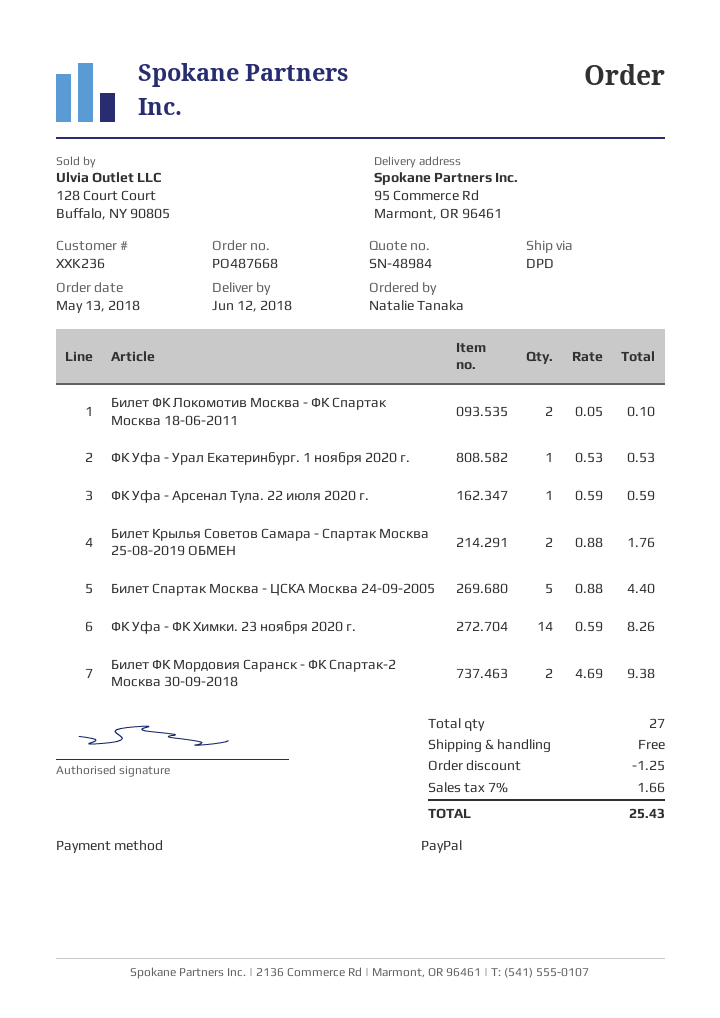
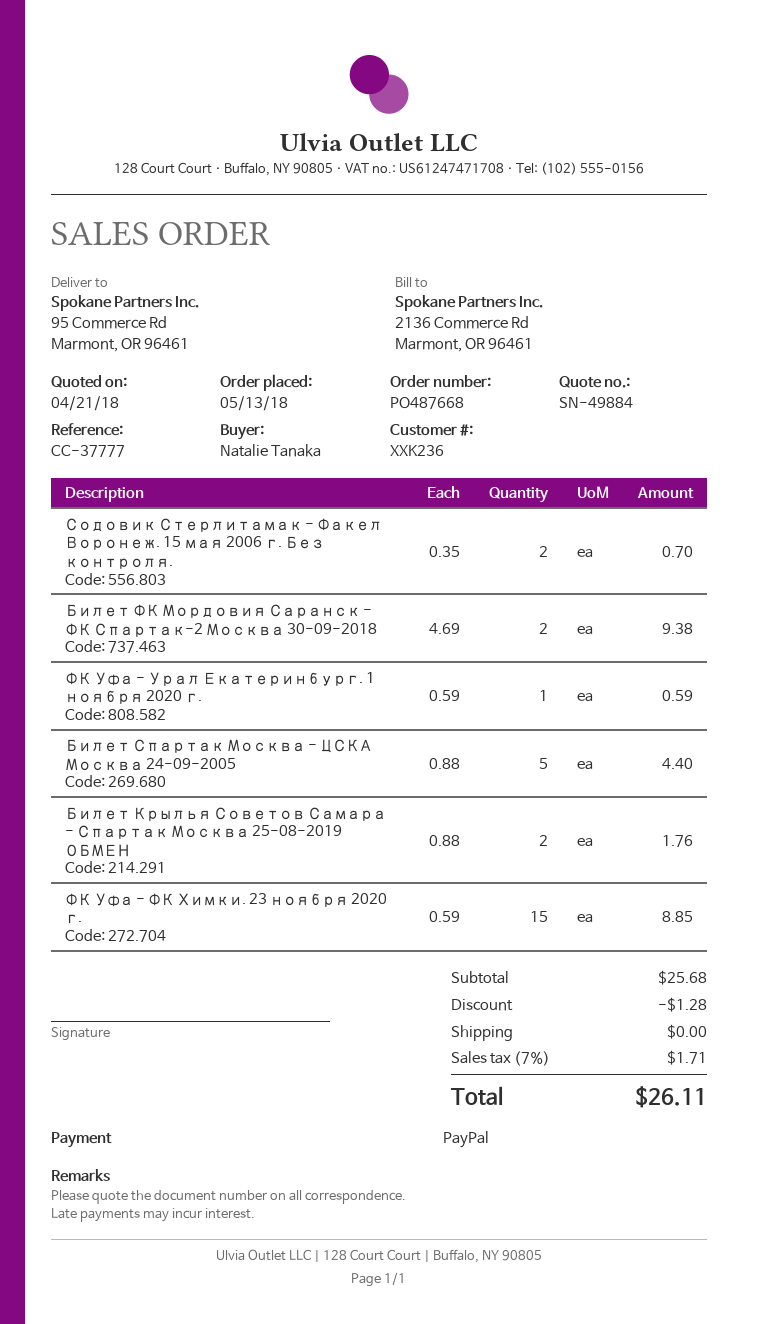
quote number: SN-48984 -> SN-49884
Билет ФК Локомотив Москва - ФК Спартак Москва 18-06-2011: 2 x 0.05 = 0.10 -> none
ФК Уфа - Урал Екатеринбург. 1 ноября 2020 г.: 1 x 0.53 = 0.53 -> 1 x 0.59 = 0.59
ФК Уфа - Арсенал Тула. 22 июля 2020 г.: 1 x 0.59 = 0.59 -> none
ФК Уфа - ФК Химки. 23 ноября 2020 г.: 14 x 0.59 = 8.26 -> 15 x 0.59 = 8.85
Содовик Стерлитамак - Факел Воронеж. 15 мая 2006 г. Без контроля.: none -> 2 x 0.35 = 0.70
discount: 1.25 -> 1.28
tax: 7% = 1.66 -> 7% = 1.71
total: 25.43 -> 26.11

